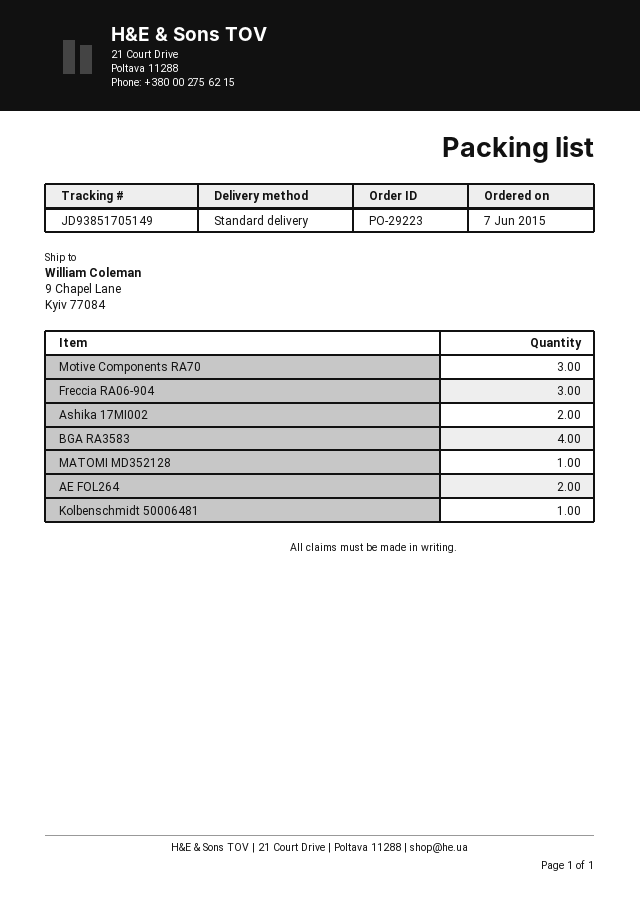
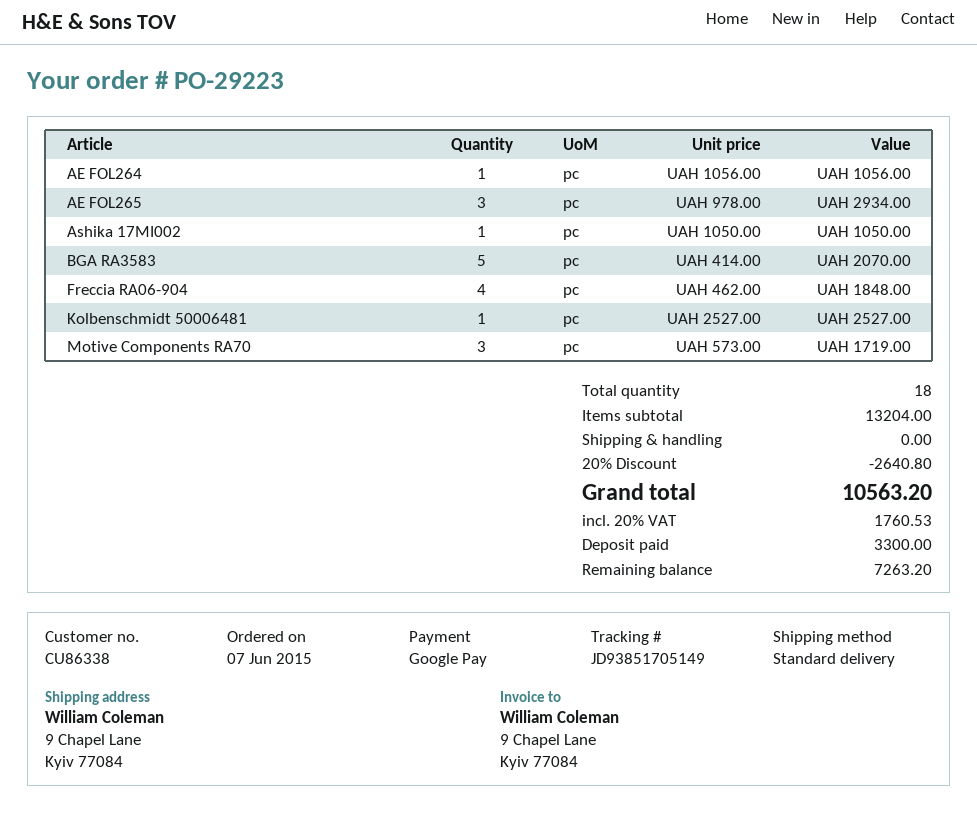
Freccia RA06-904: 3 -> 4
Ashika 17MI002: 2 -> 1
BGA RA3583: 4 -> 5
MATOMI MD352128: 1 -> none
AE FOL264: 2 -> 1
AE FOL265: none -> 3

